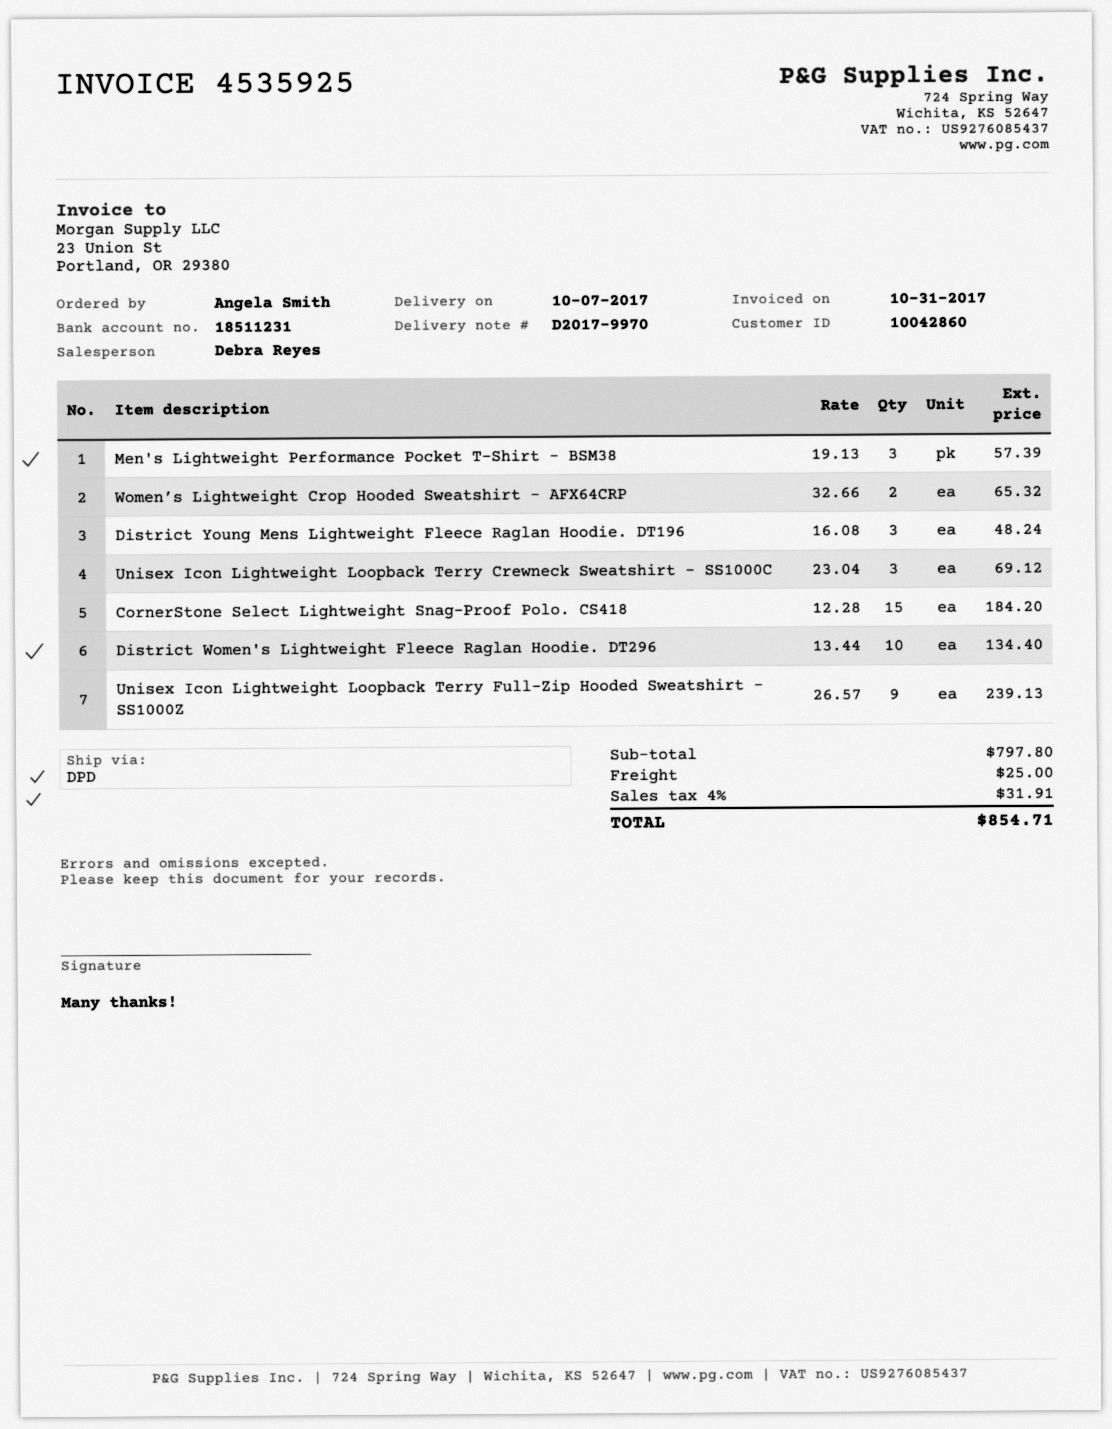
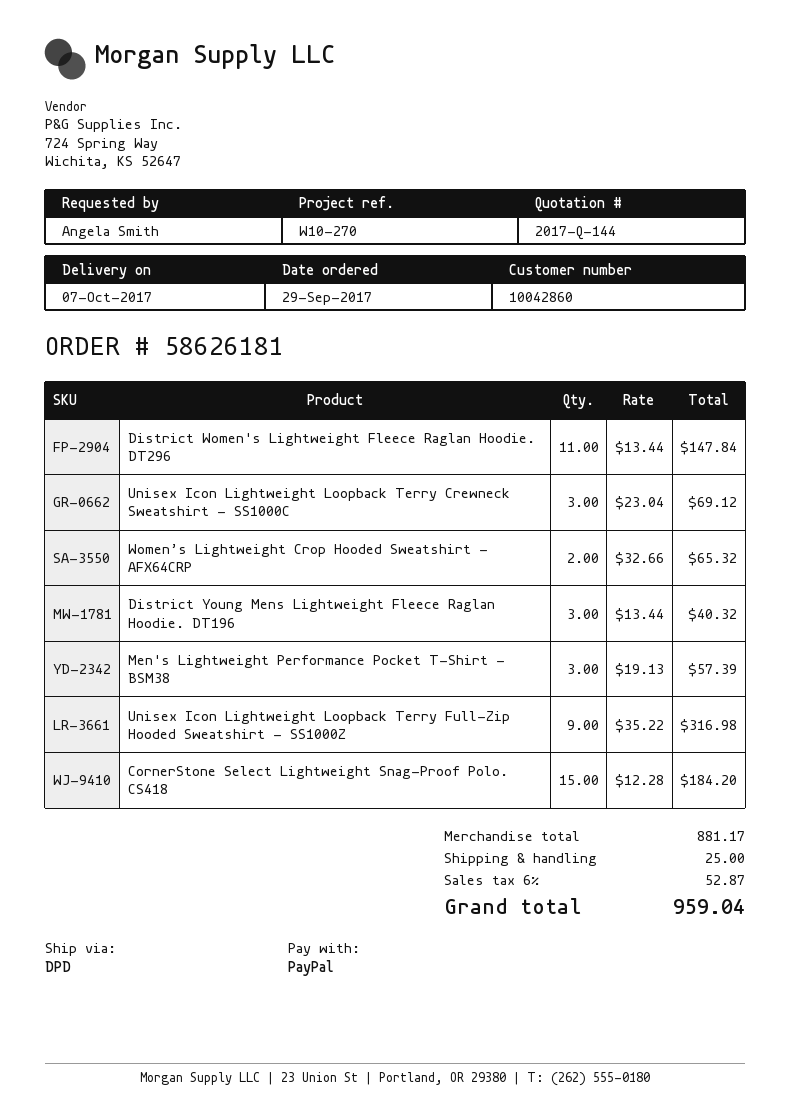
District Young Mens Lightweight Fleece Raglan Hoodie. DT196: 3 x 16.08 = 48.24 -> 3 x 13.44 = 40.32
District Women's Lightweight Fleece Raglan Hoodie. DT296: 10 x 13.44 = 134.40 -> 11 x 13.44 = 147.84
Unisex Icon Lightweight Loopback Terry Full-Zip Hooded Sweatshirt - SS1000Z: 9 x 26.57 = 239.13 -> 9 x 35.22 = 316.98
subtotal: 797.80 -> 881.17
tax: 4% = 31.91 -> 6% = 52.87
total: 854.71 -> 959.04

